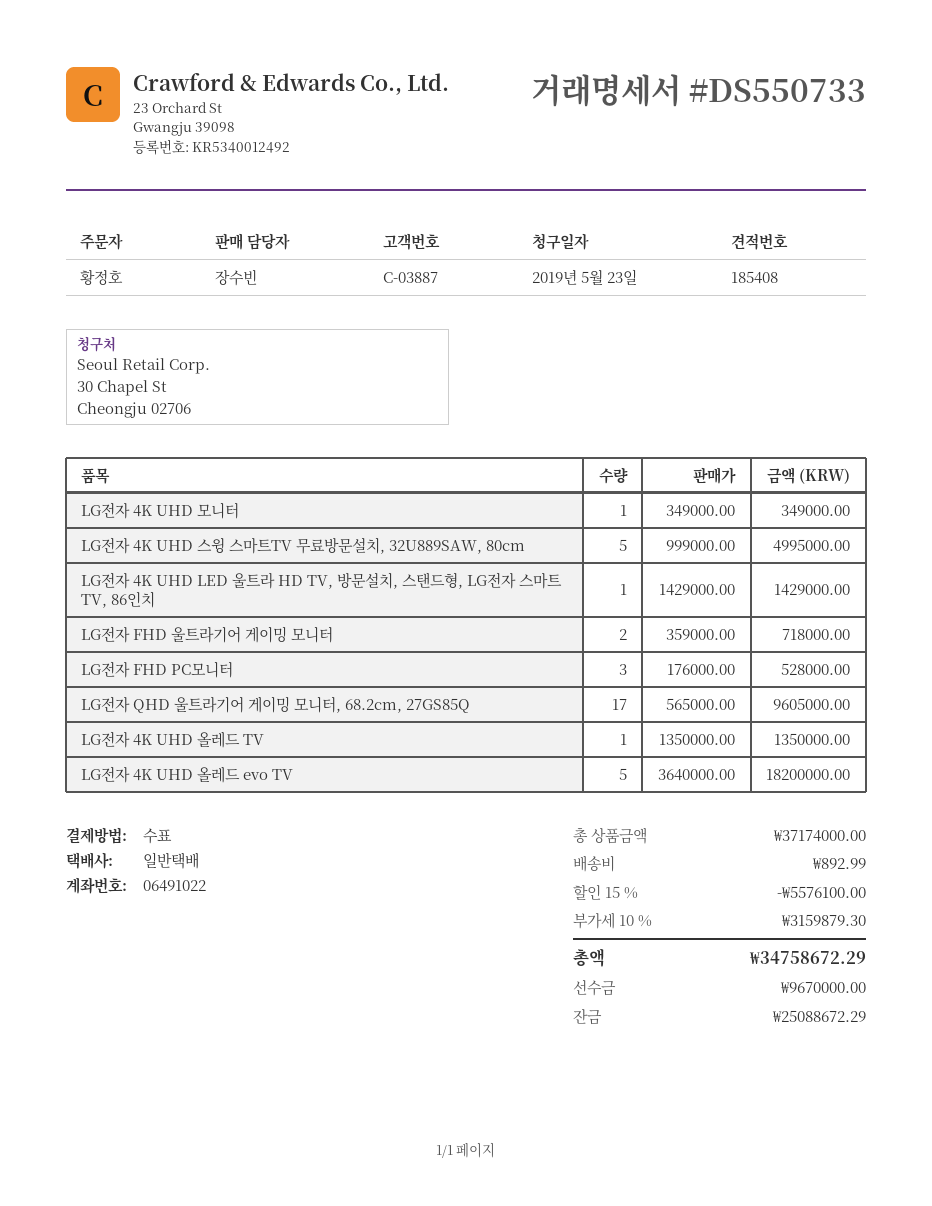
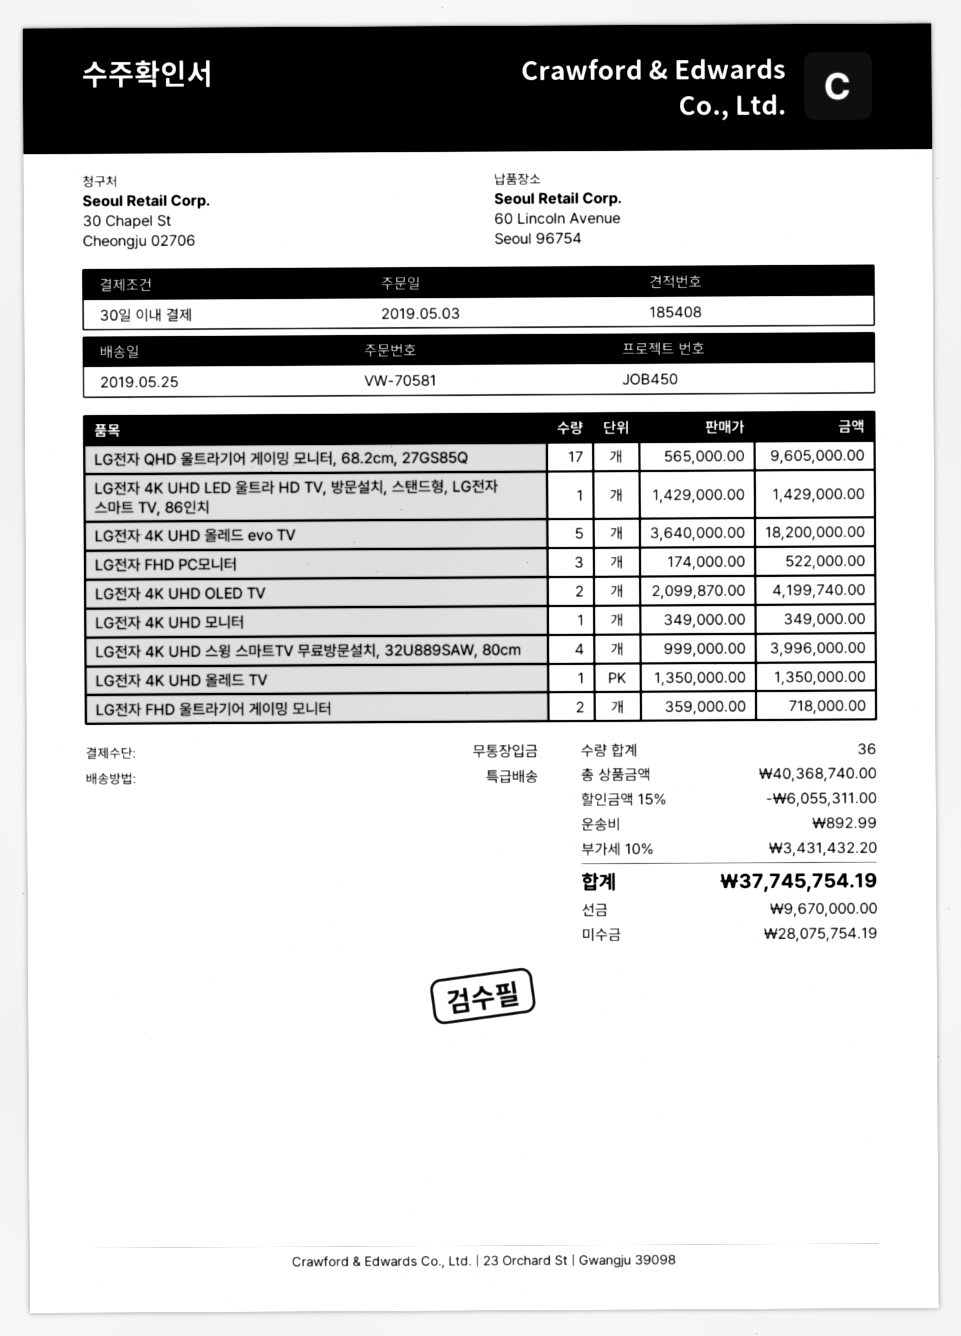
payment method: cheque -> bank transfer
shipping method: standard -> express
LG전자 4K UHD 스윙 스마트TV 무료방문설치, 32U889SAW, 80cm: 5 x 999000.00 = 4995000.00 -> 4 x 999000.00 = 3996000.00
LG전자 FHD PC모니터: 3 x 176000.00 = 528000.00 -> 3 x 174000.00 = 522000.00
LG전자 4K UHD OLED TV: none -> 2 x 2099870.00 = 4199740.00
subtotal: 37174000.00 -> 40368740.00
discount: 15% = 5576100.00 -> 15% = 6055311.00
tax: 10% = 3159879.30 -> 10% = 3431432.20
total: 34758672.29 -> 37745754.19
balance: 25088672.29 -> 28075754.19

